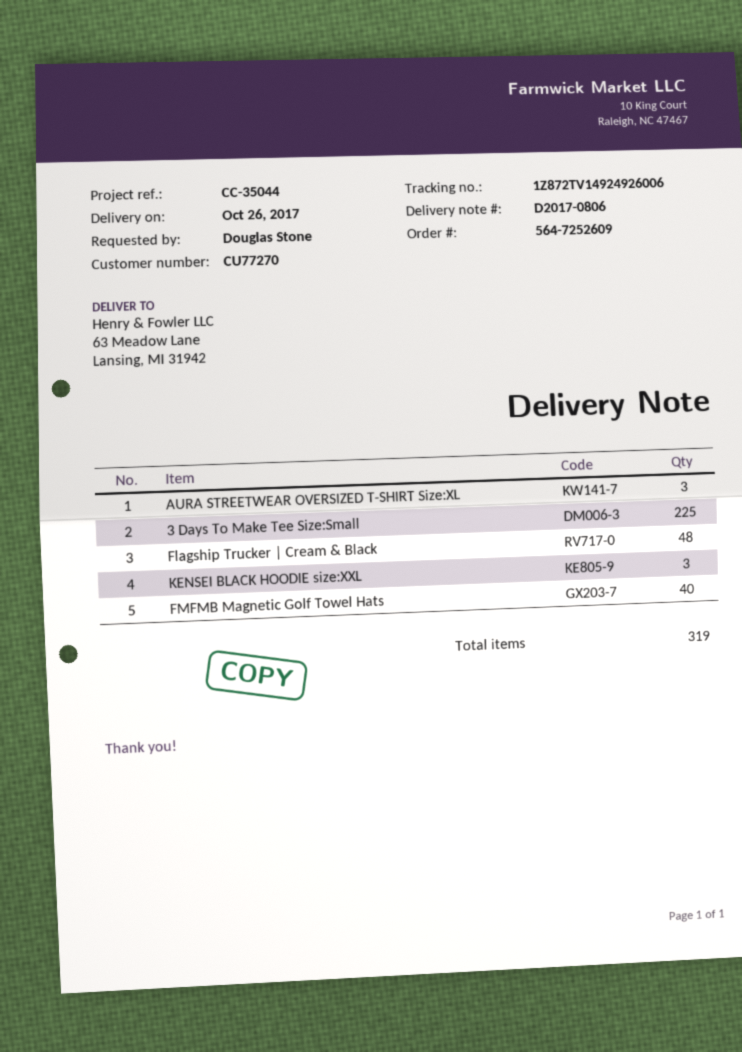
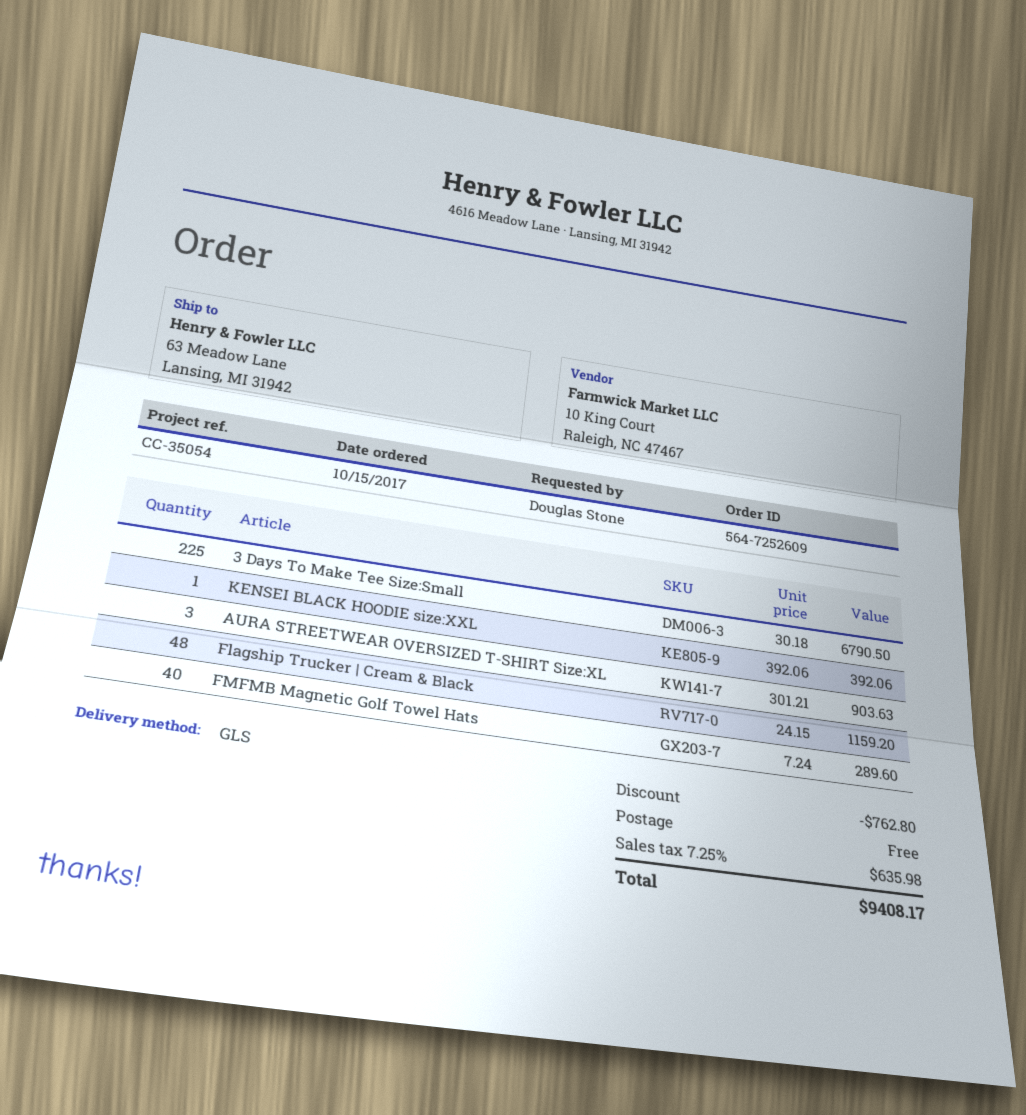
reference: CC-35044 -> CC-35054
KENSEI BLACK HOODIE size:XXL: 3 -> 1

